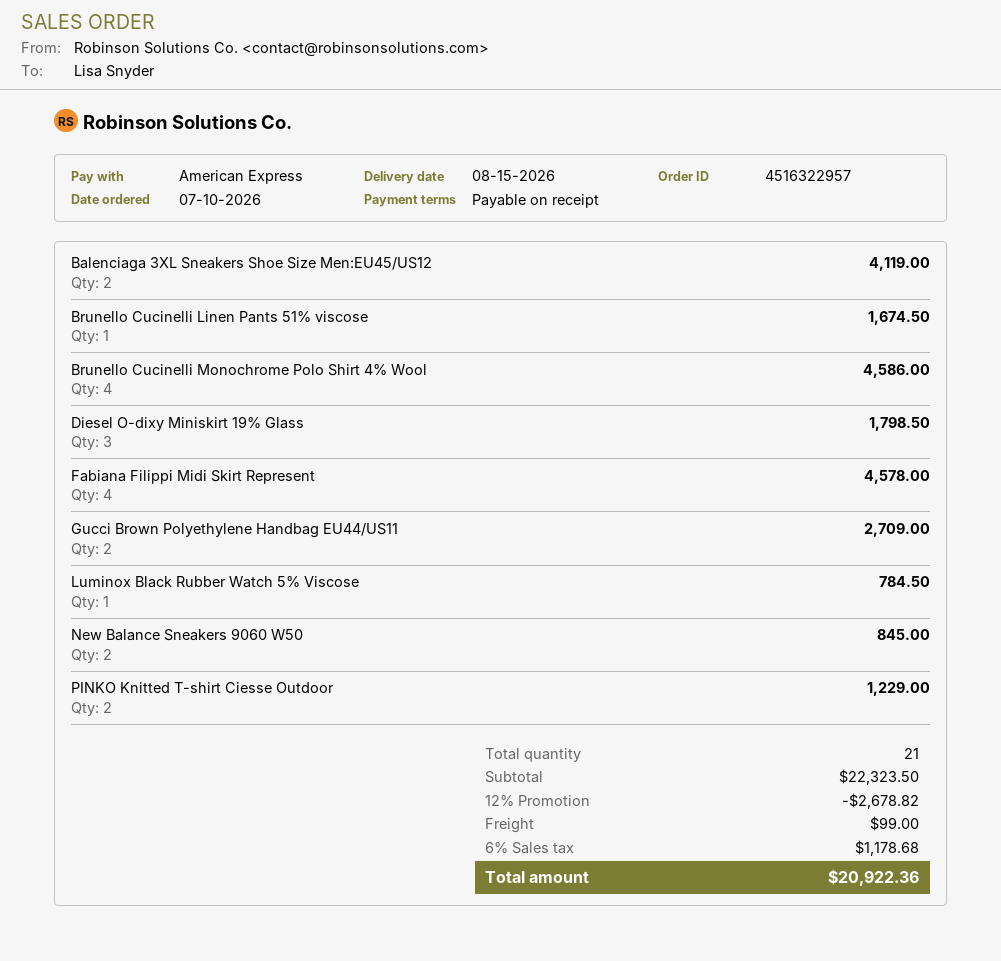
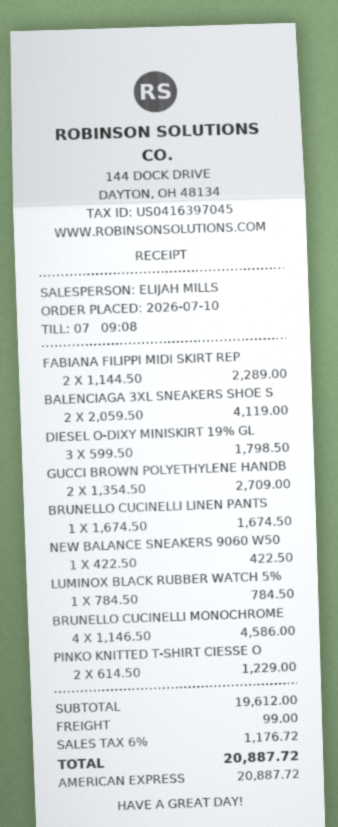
Fabiana Filippi Midi Skirt Represent: 4 for 4578.00 -> 2 for 2289.00
New Balance Sneakers 9060 W50: 2 for 845.00 -> 1 for 422.50
subtotal: 22323.50 -> 19612.00
discount: 12% = 2678.82 -> none
tax: 6% = 1178.68 -> 6% = 1176.72
total: 20922.36 -> 20887.72

